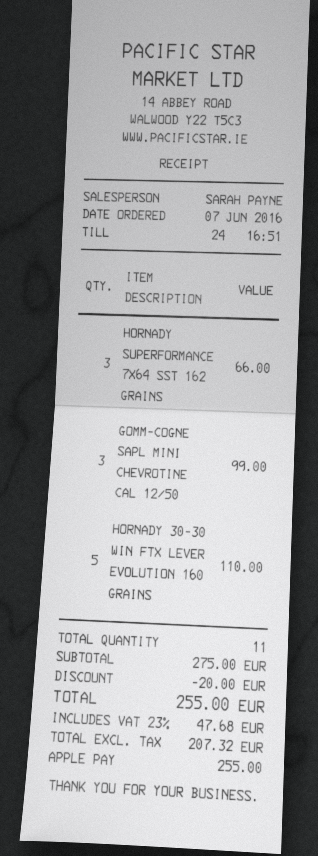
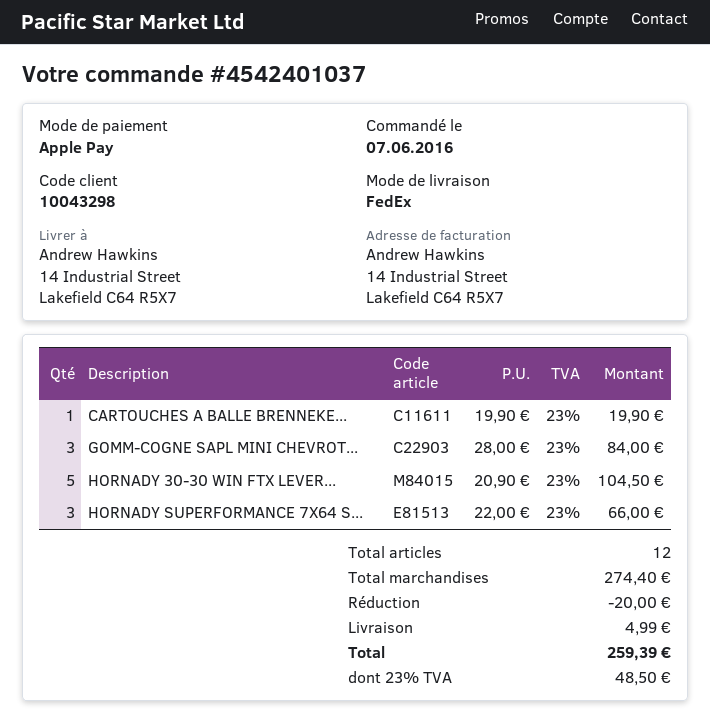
GOMM-COGNE SAPL MINI CHEVROTINE CAL 12/50: 3 for 99.00 -> 3 for 84.00
HORNADY 30-30 WIN FTX LEVER EVOLUTION 160 GRAINS: 5 for 110.00 -> 5 for 104.50
CARTOUCHES A BALLE BRENNEKE...: none -> 1 for 19.90
total quantity: 11 -> 12
subtotal: 275.00 -> 274.40
shipping: none -> 4.99
tax: 23% = 47.68 -> 23% = 48.50
total: 255.00 -> 259.39

